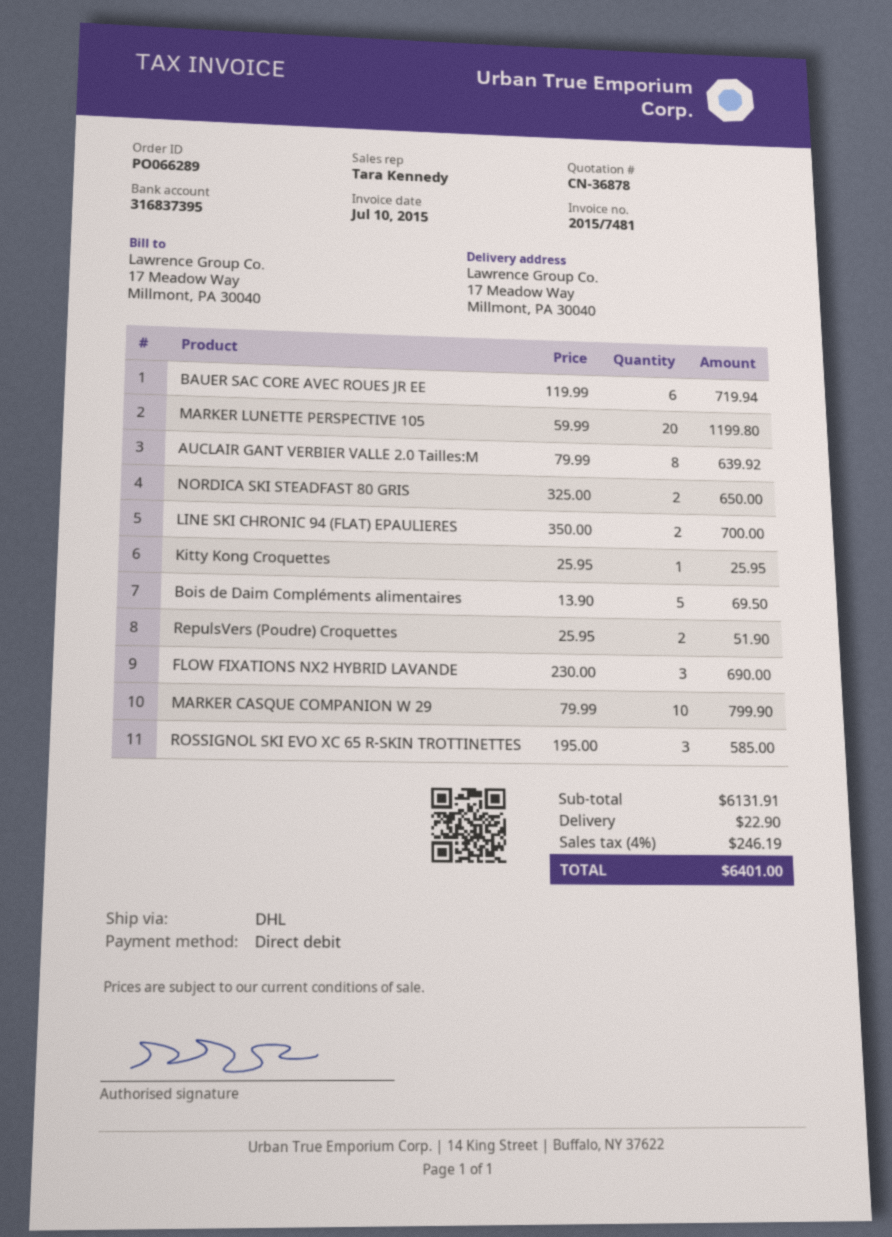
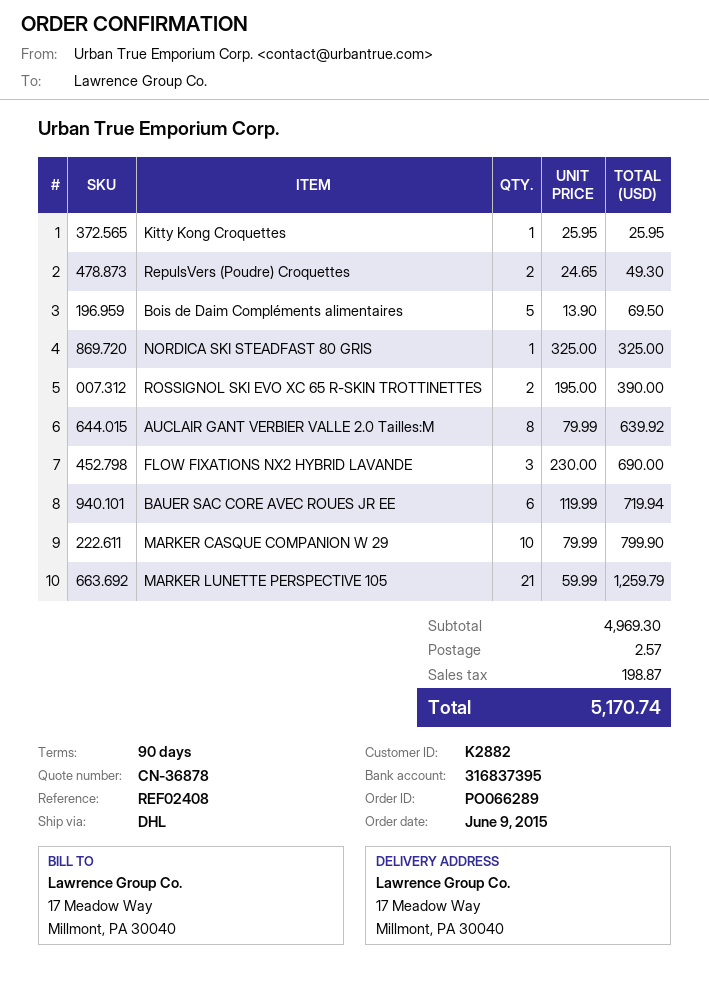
MARKER LUNETTE PERSPECTIVE 105: 20 x 59.99 = 1199.80 -> 21 x 59.99 = 1259.79
NORDICA SKI STEADFAST 80 GRIS: 2 x 325.00 = 650.00 -> 1 x 325.00 = 325.00
LINE SKI CHRONIC 94 (FLAT) EPAULIERES: 2 x 350.00 = 700.00 -> none
RepulsVers (Poudre) Croquettes: 2 x 25.95 = 51.90 -> 2 x 24.65 = 49.30
ROSSIGNOL SKI EVO XC 65 R-SKIN TROTTINETTES: 3 x 195.00 = 585.00 -> 2 x 195.00 = 390.00
subtotal: 6131.91 -> 4969.30
shipping: 22.90 -> 2.57
tax: 246.19 -> 198.87
total: 6401.00 -> 5170.74

